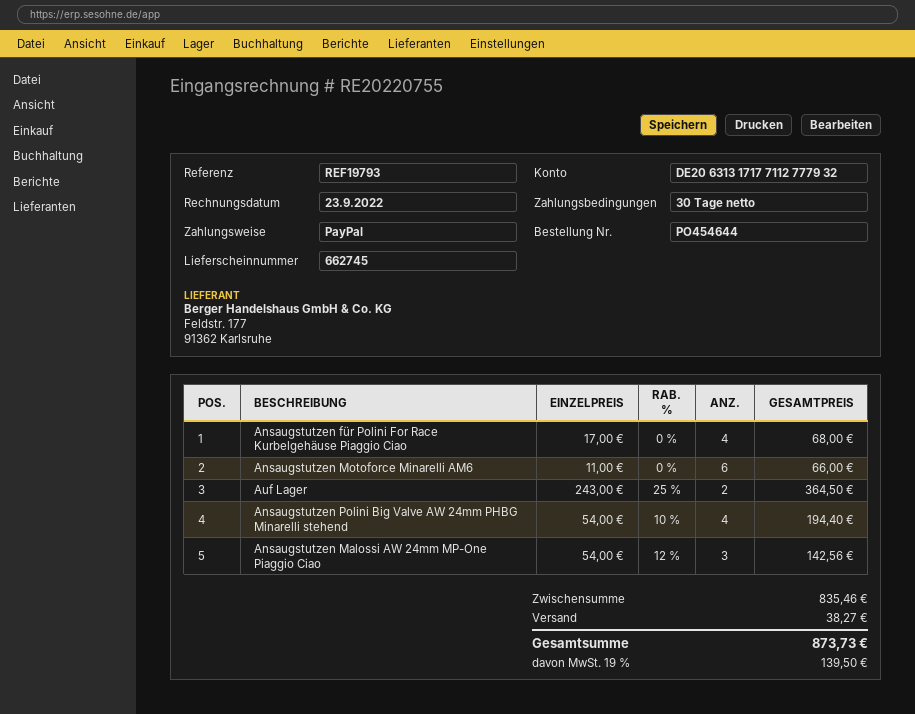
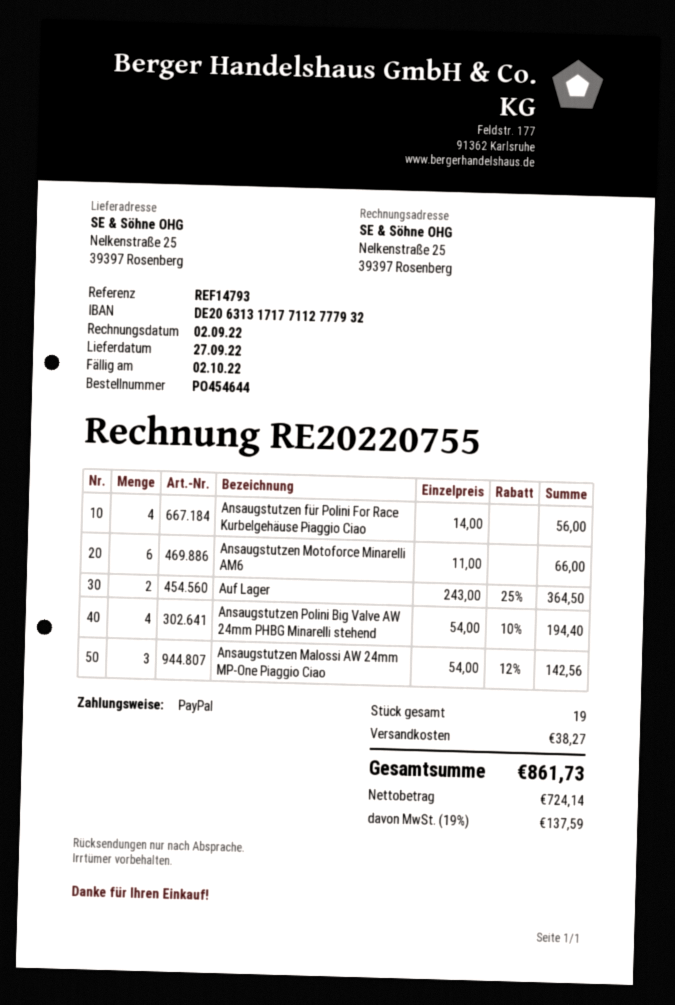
invoice date: 2022-09-23 -> 2022-09-02
reference: REF19793 -> REF14793
Ansaugstutzen für Polini For Race Kurbelgehäuse Piaggio Ciao: 4 x 17.00 = 68.00 -> 4 x 14.00 = 56.00
tax: 19% = 139.50 -> 19% = 137.59
total: 873.73 -> 861.73

